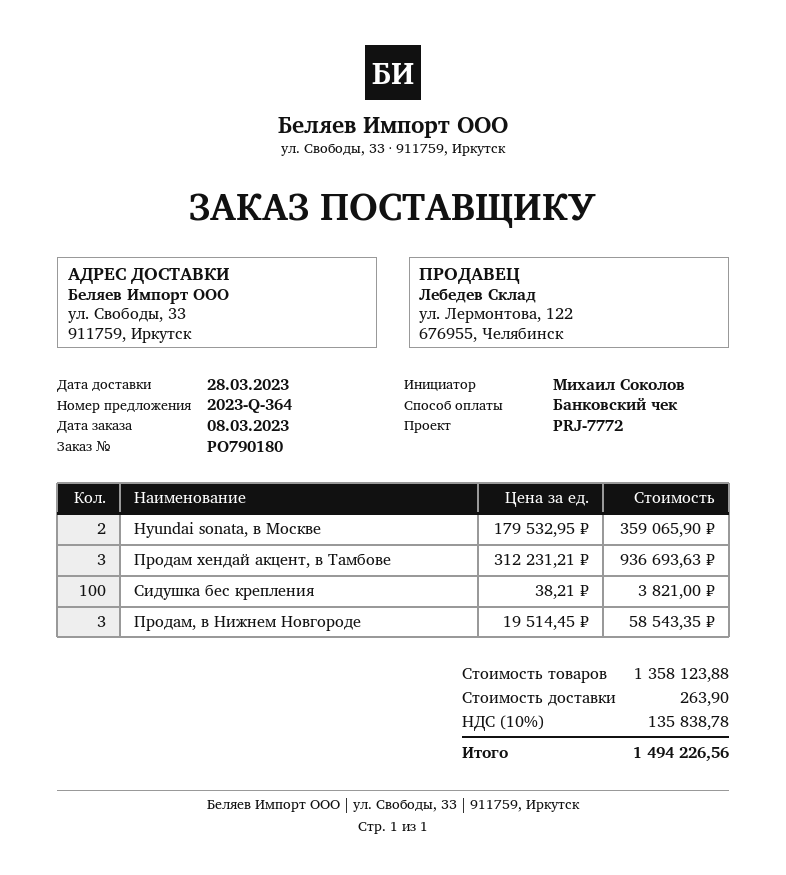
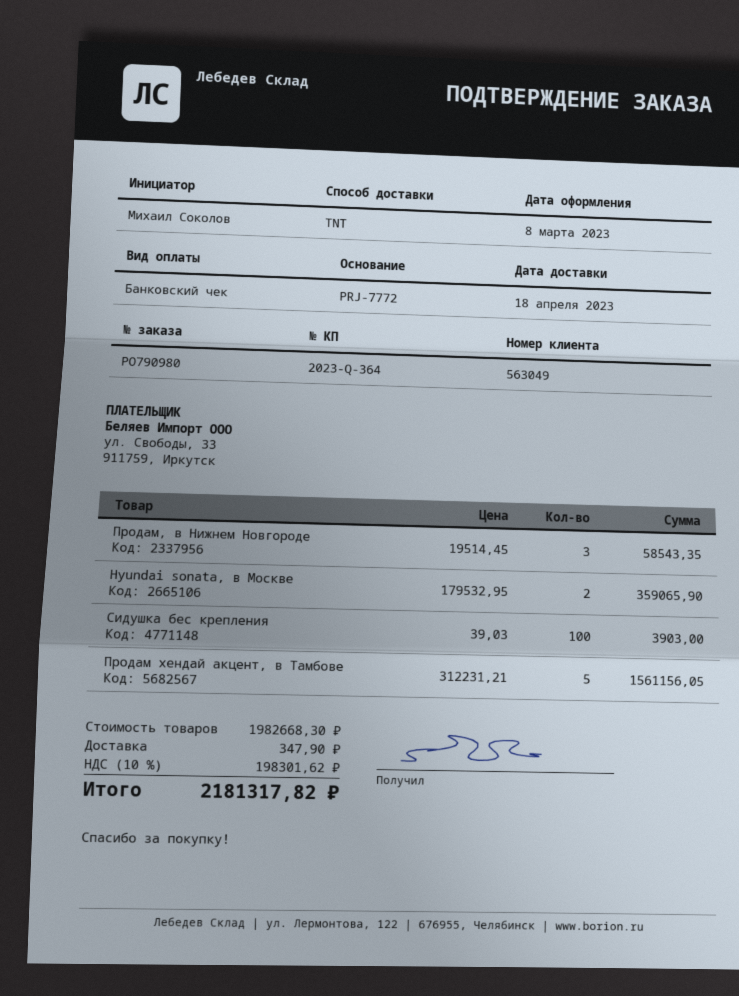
order number: PO790180 -> PO790980
delivery date: 2023-03-28 -> 2023-04-18
Продам хендай акцент, в Тамбове: 3 x 312231.21 = 936693.63 -> 5 x 312231.21 = 1561156.05
Сидушка бес крепления: 100 x 38.21 = 3821.00 -> 100 x 39.03 = 3903.00
subtotal: 1358123.88 -> 1982668.30
shipping: 263.90 -> 347.90
tax: 10% = 135838.78 -> 10% = 198301.62
total: 1494226.56 -> 2181317.82

